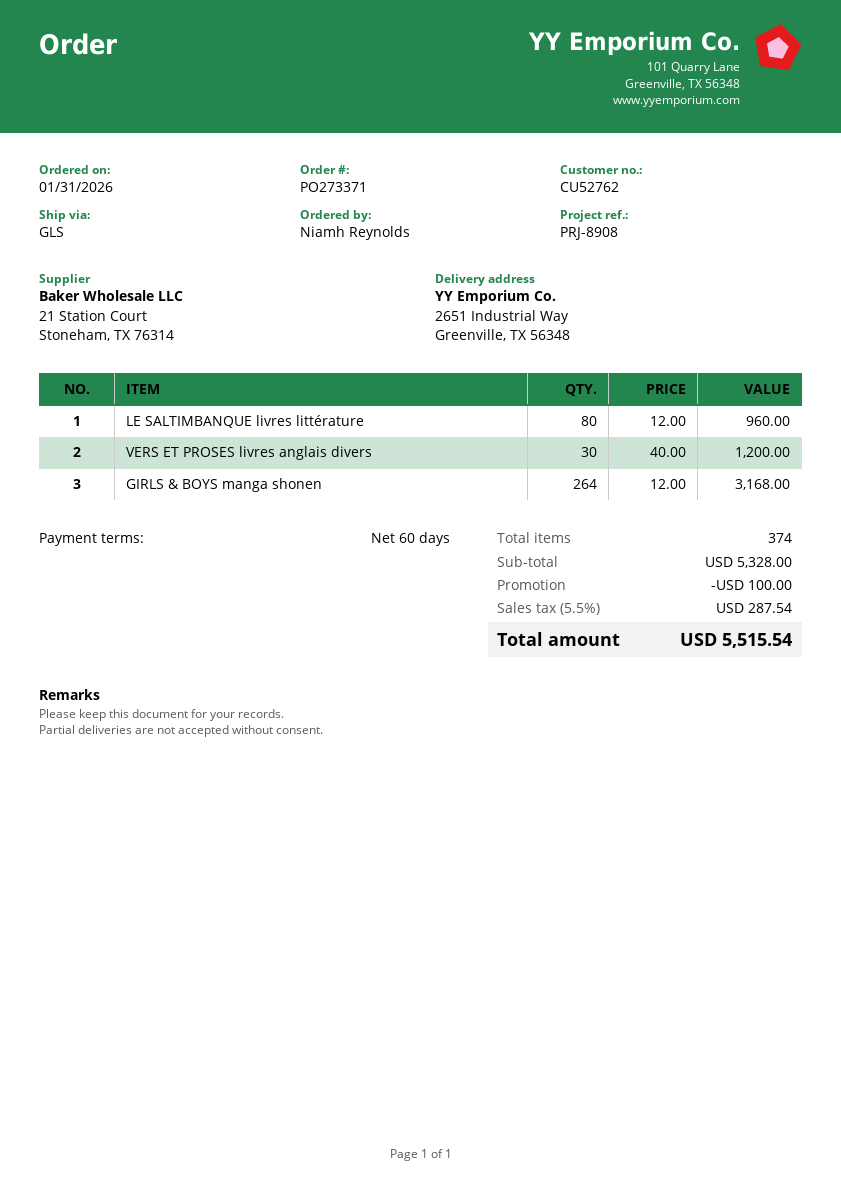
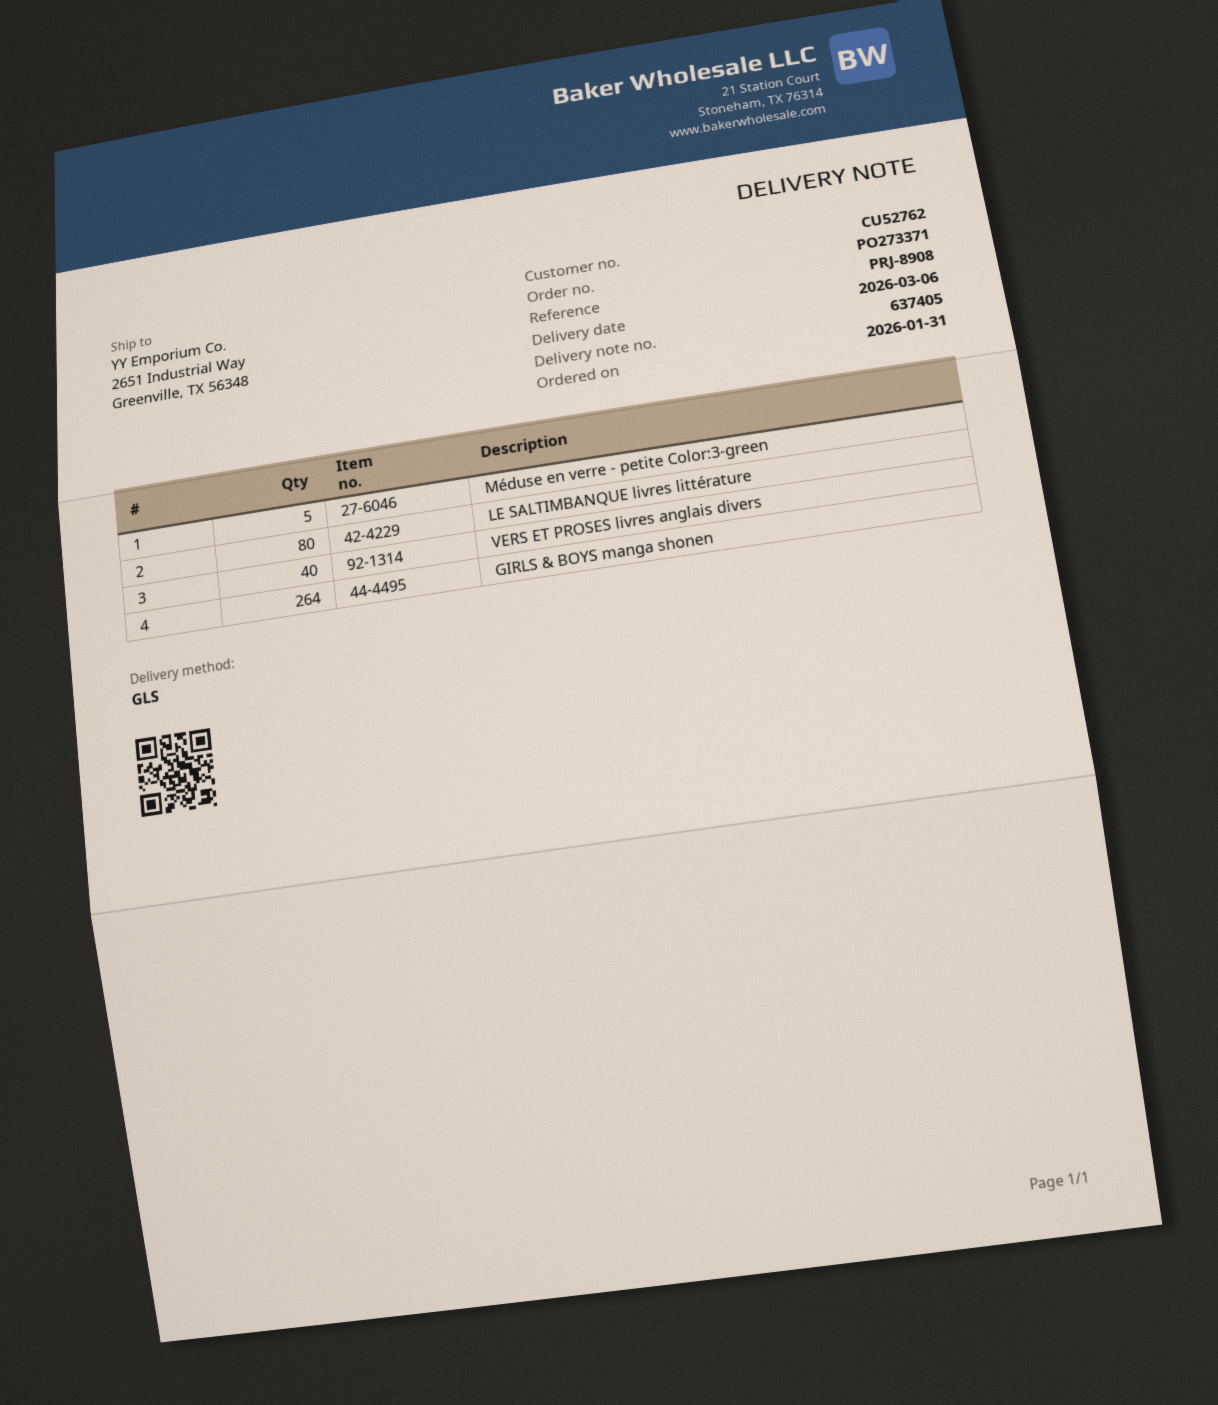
VERS ET PROSES livres anglais divers: 30 -> 40
Méduse en verre - petite Color:3-green: none -> 5

